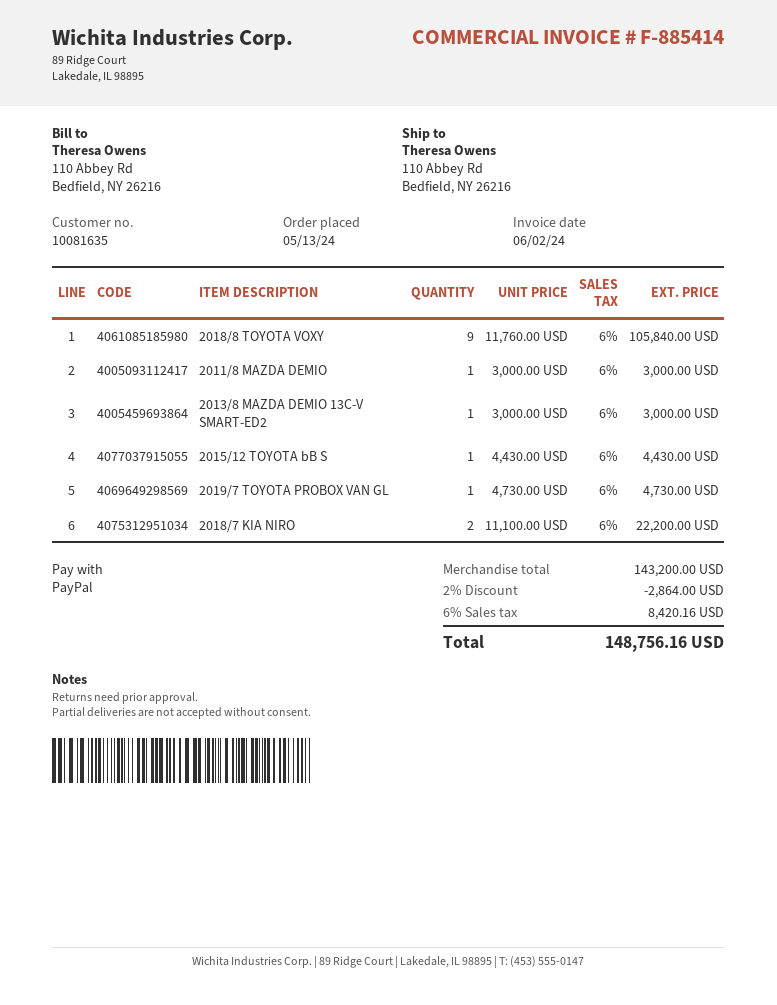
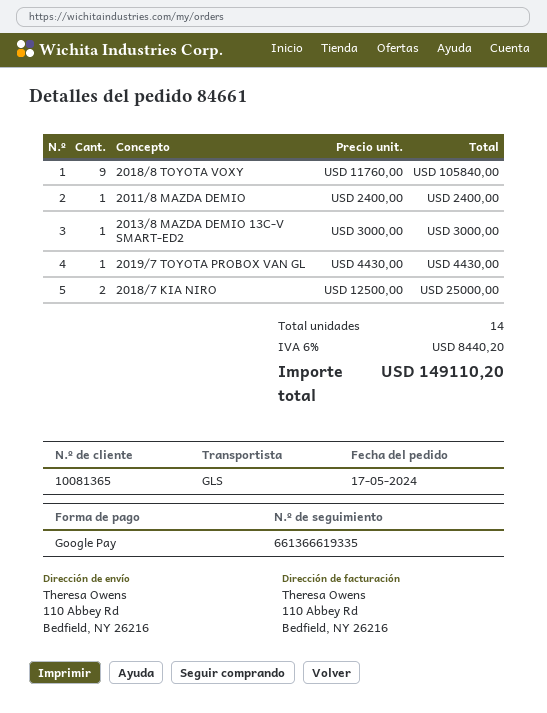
order date: 2024-05-13 -> 2024-05-17
customer number: 10081635 -> 10081365
payment method: PayPal -> Google Pay
2011/8 MAZDA DEMIO: 1 x 3000.00 = 3000.00 -> 1 x 2400.00 = 2400.00
2015/12 TOYOTA bB S: 1 x 4430.00 = 4430.00 -> none
2019/7 TOYOTA PROBOX VAN GL: 1 x 4730.00 = 4730.00 -> 1 x 4430.00 = 4430.00
2018/7 KIA NIRO: 2 x 11100.00 = 22200.00 -> 2 x 12500.00 = 25000.00
discount: 2% = 2864.00 -> none
tax: 6% = 8420.16 -> 6% = 8440.20
total: 148756.16 -> 149110.20

